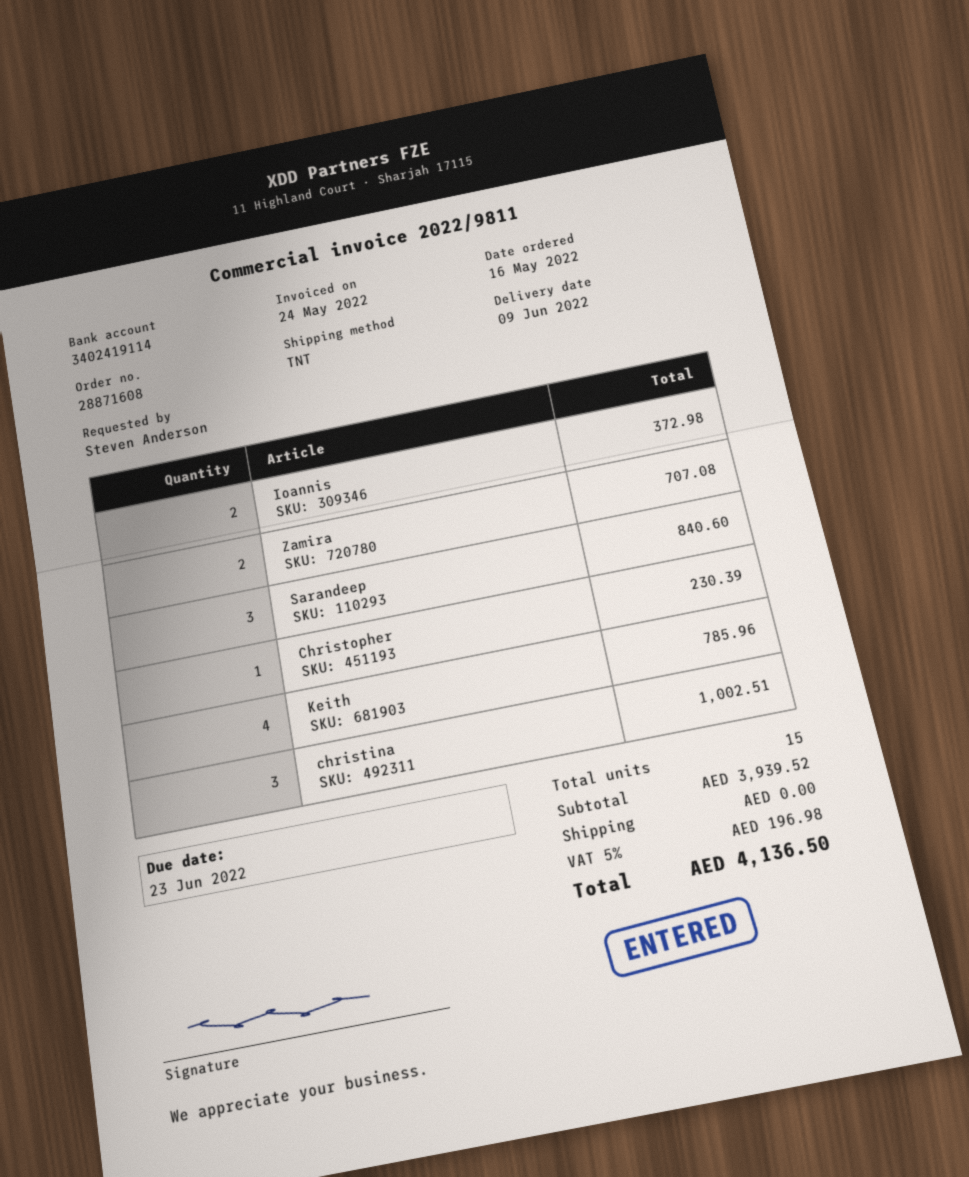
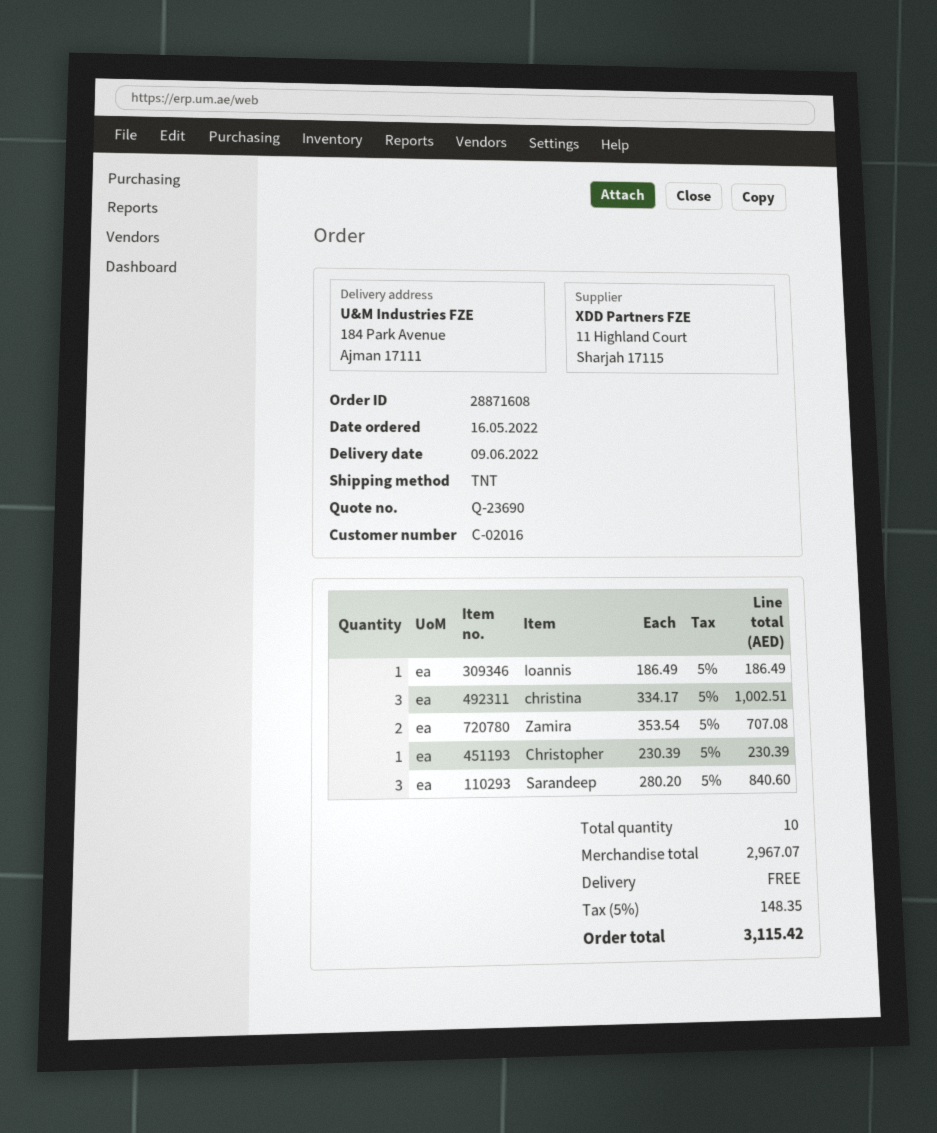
Ioannis: 2 for 372.98 -> 1 for 186.49
Keith: 4 for 785.96 -> none
total quantity: 15 -> 10
subtotal: 3939.52 -> 2967.07
tax: 5% = 196.98 -> 5% = 148.35
total: 4136.50 -> 3115.42

